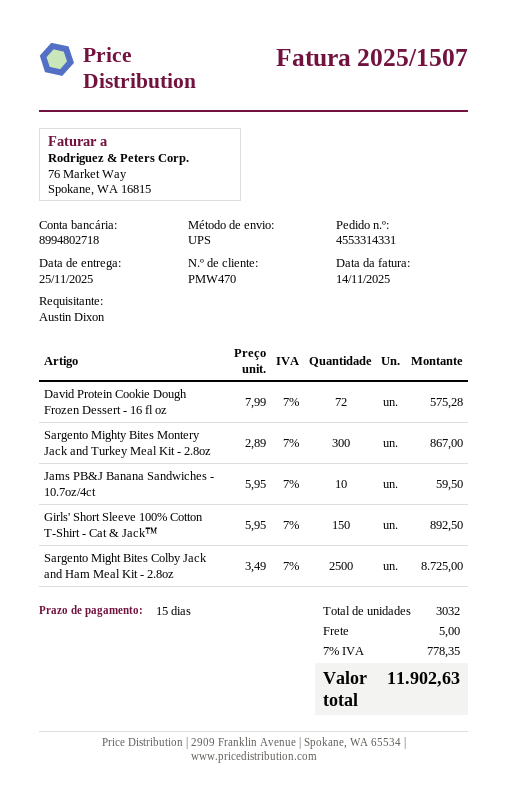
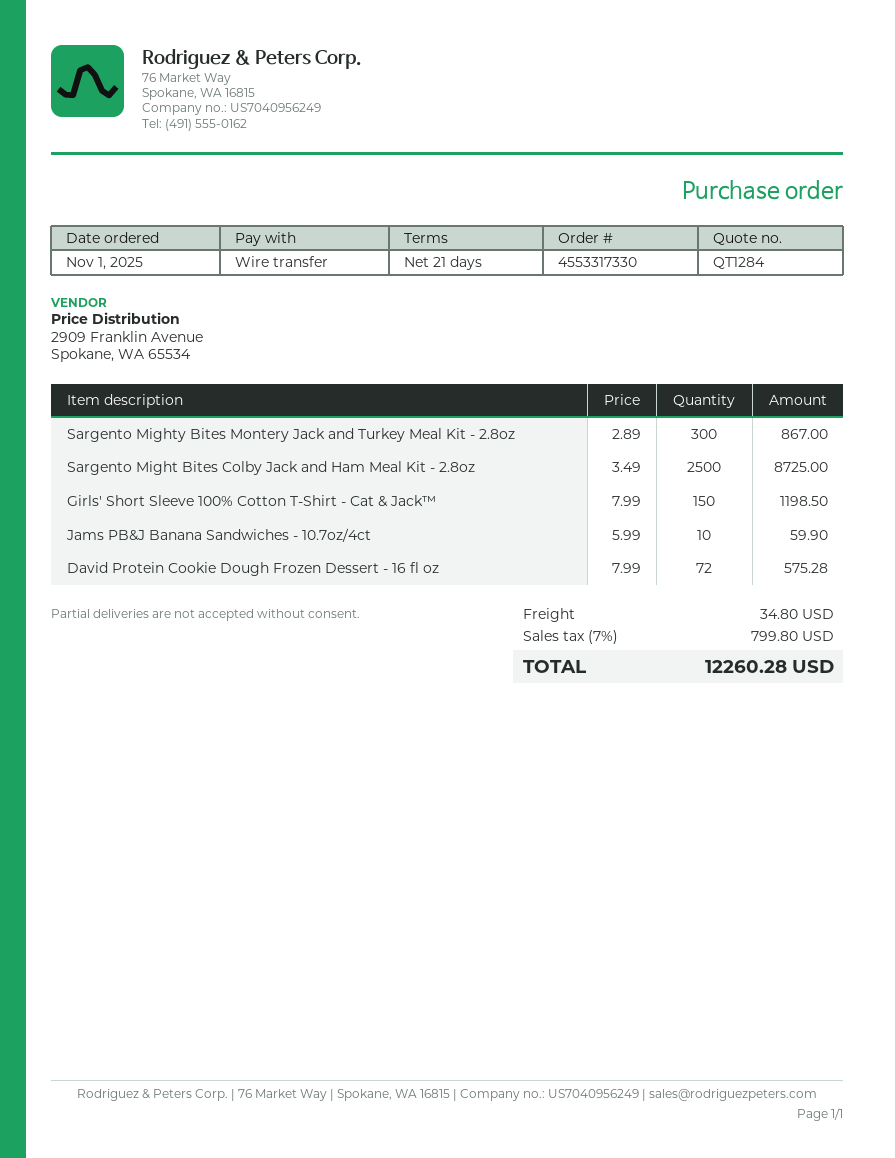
order number: 4553314331 -> 4553317330
payment terms: 15 days -> 21 days
Jams PB&J Banana Sandwiches - 10.7oz/4ct: 10 x 5.95 = 59.50 -> 10 x 5.99 = 59.90
Girls' Short Sleeve 100% Cotton T-Shirt - Cat & Jack™: 150 x 5.95 = 892.50 -> 150 x 7.99 = 1198.50
shipping: 5.00 -> 34.80
tax: 7% = 778.35 -> 7% = 799.80
total: 11902.63 -> 12260.28

